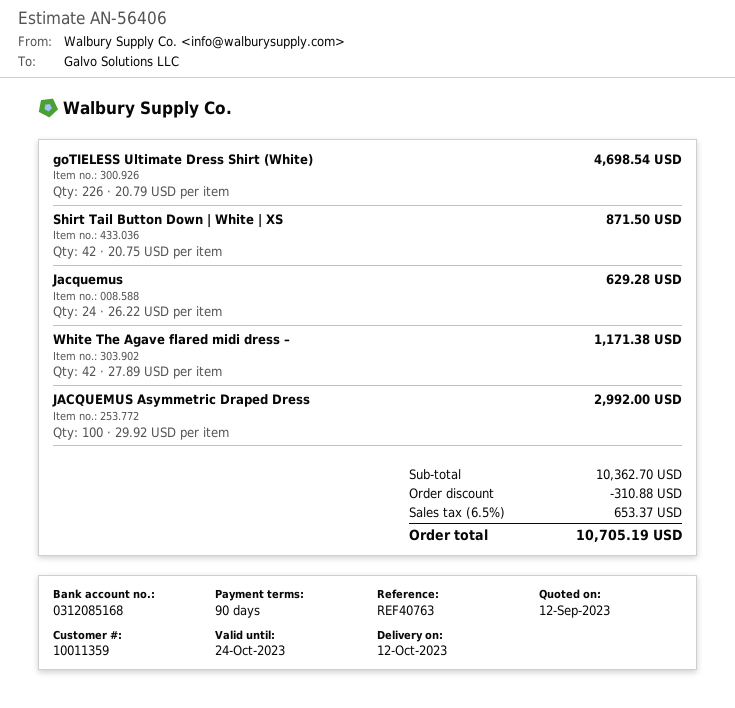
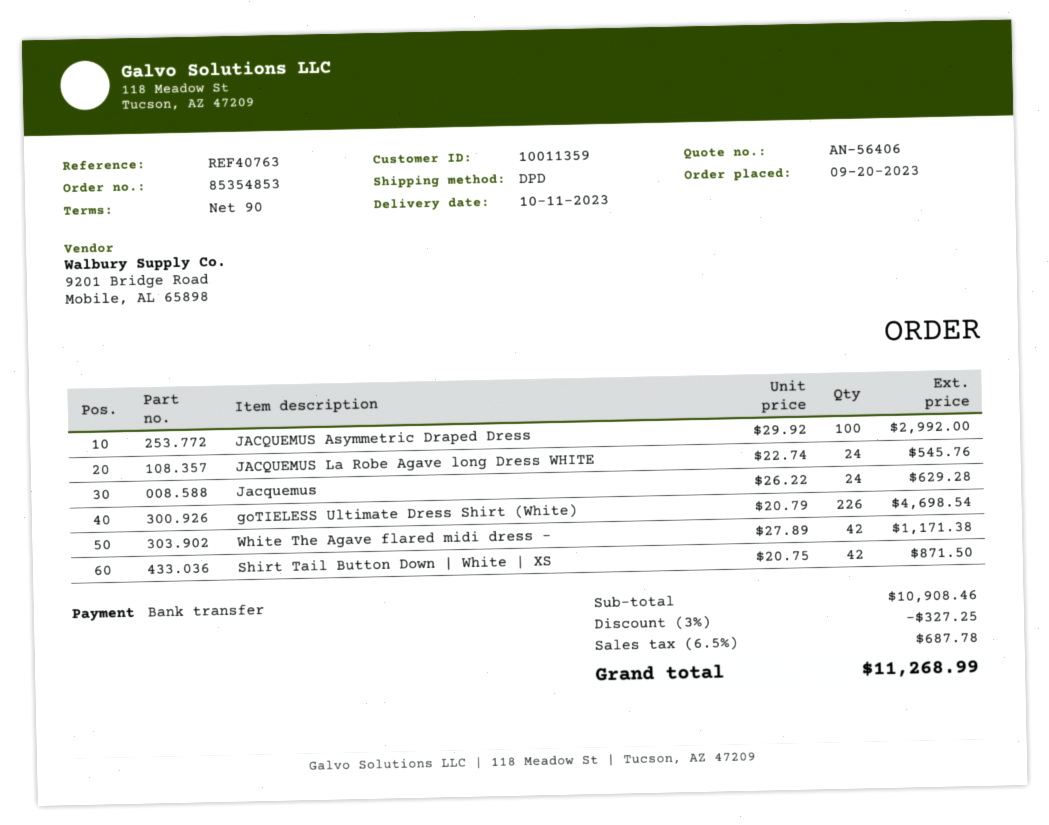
delivery date: 2023-10-12 -> 2023-10-11
JACQUEMUS La Robe Agave long Dress WHITE: none -> 24 x 22.74 = 545.76
subtotal: 10362.70 -> 10908.46
discount: 310.88 -> 327.25
tax: 6.5% = 653.37 -> 6.5% = 687.78
total: 10705.19 -> 11268.99

